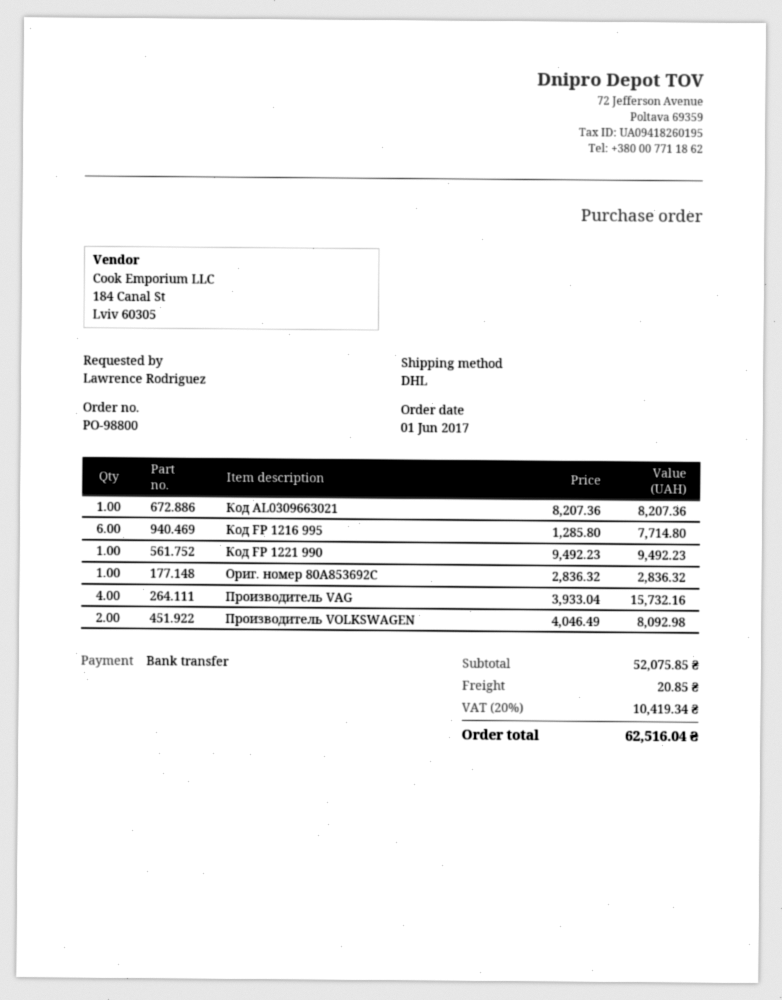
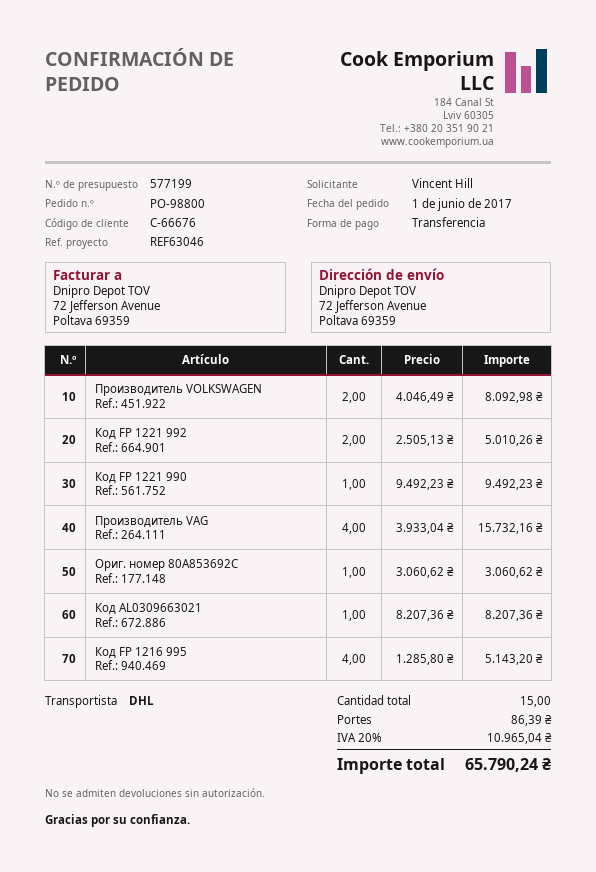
ordered by: Lawrence Rodriguez -> Vincent Hill
Код FP 1216 995: 6 x 1285.80 = 7714.80 -> 4 x 1285.80 = 5143.20
Ориг. номер 80A853692C: 1 x 2836.32 = 2836.32 -> 1 x 3060.62 = 3060.62
Код FP 1221 992: none -> 2 x 2505.13 = 5010.26
shipping: 20.85 -> 86.39
tax: 20% = 10419.34 -> 20% = 10965.04
total: 62516.04 -> 65790.24

